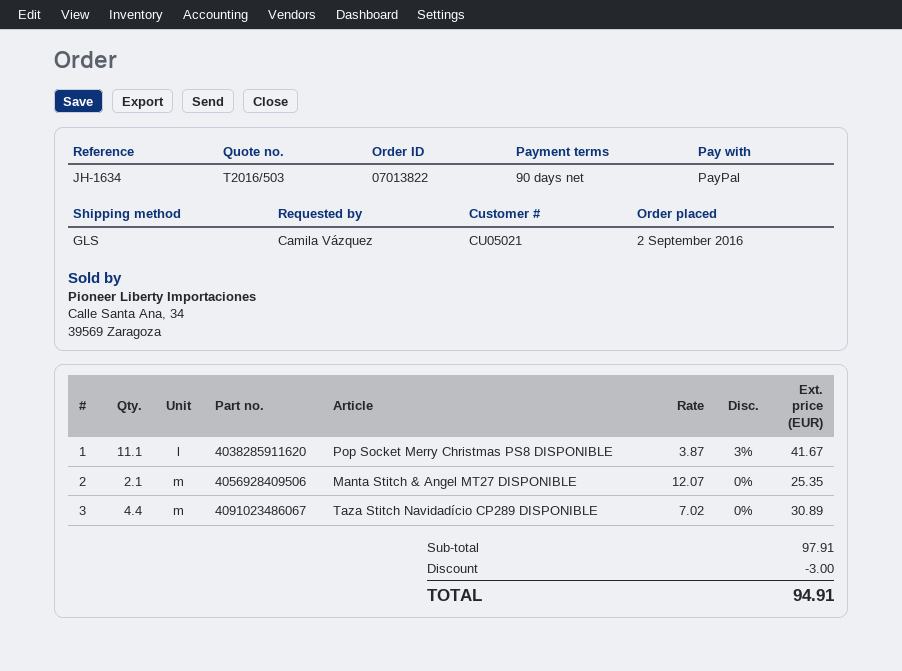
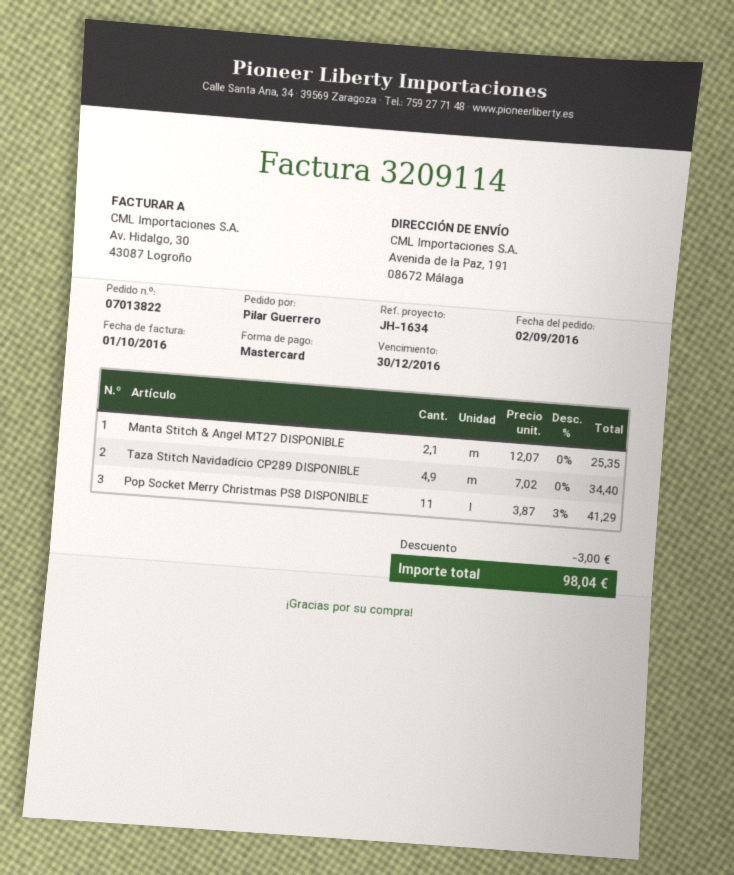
ordered by: Camila Vázquez -> Pilar Guerrero
payment method: PayPal -> Mastercard
Pop Socket Merry Christmas PS8 DISPONIBLE: 11.1 x 3.87 - 3% = 41.67 -> 11 x 3.87 - 3% = 41.29
Taza Stitch Navidadício CP289 DISPONIBLE: 4.4 x 7.02 = 30.89 -> 4.9 x 7.02 = 34.40
total: 94.91 -> 98.04

